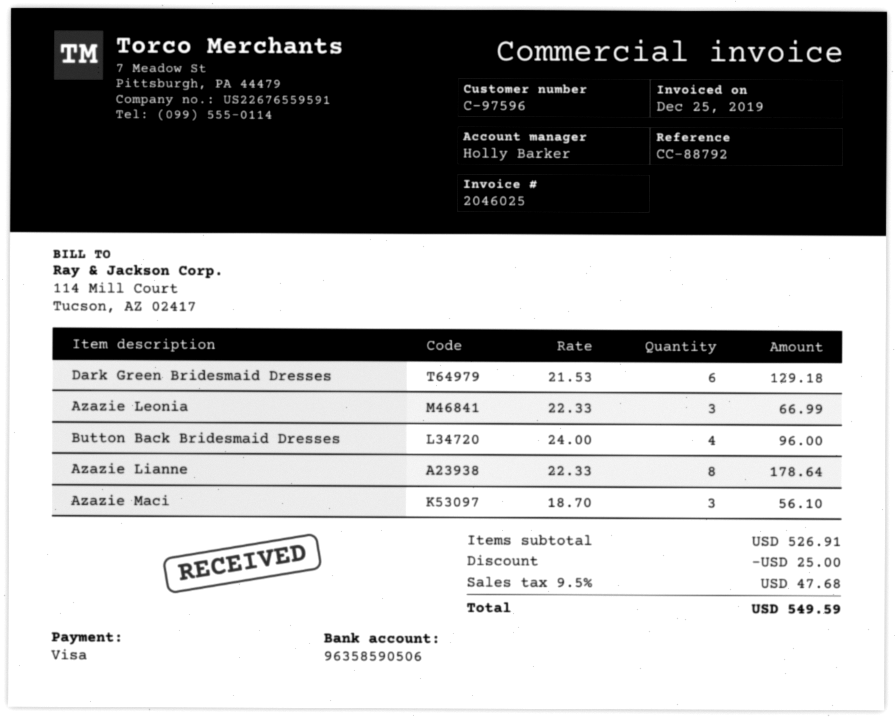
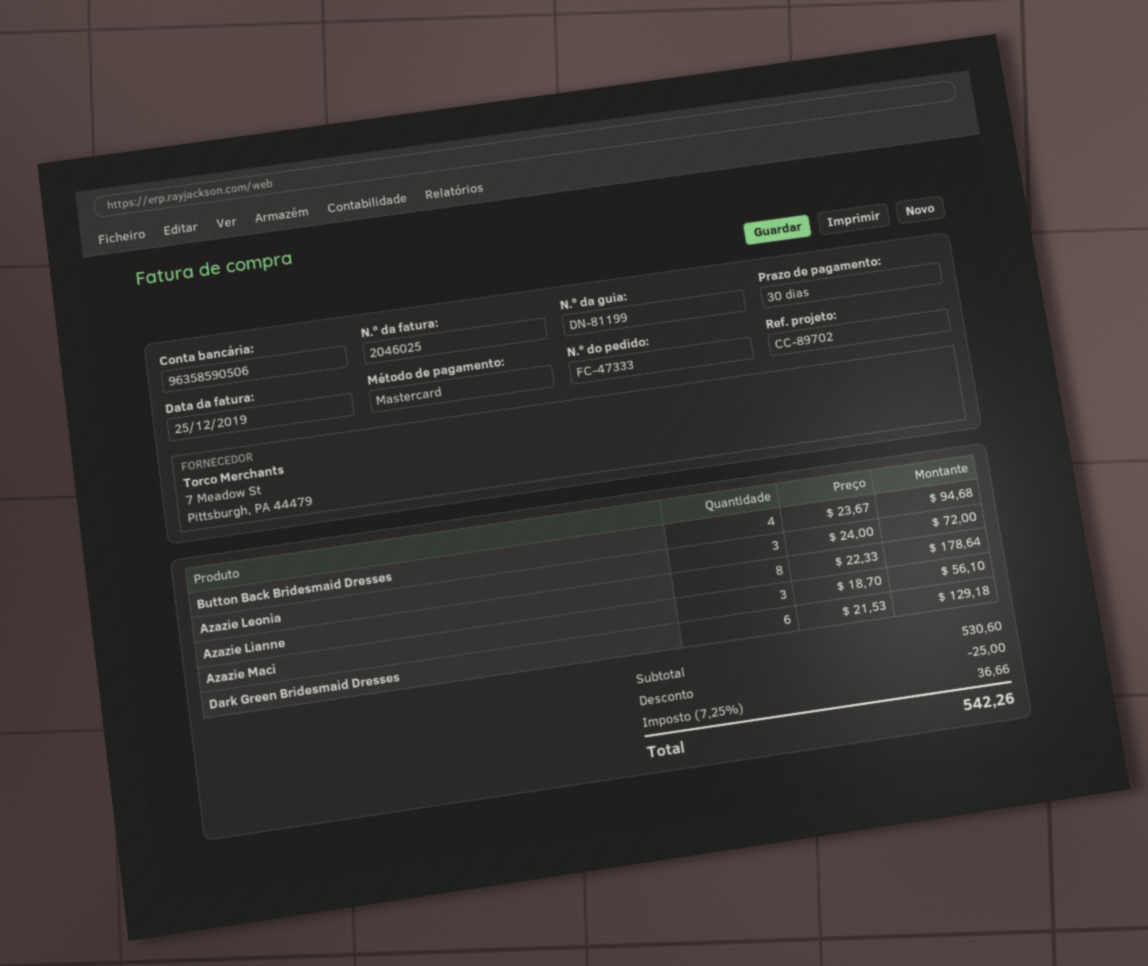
reference: CC-88792 -> CC-89702
payment method: Visa -> Mastercard
Azazie Leonia: 3 x 22.33 = 66.99 -> 3 x 24.00 = 72.00
Button Back Bridesmaid Dresses: 4 x 24.00 = 96.00 -> 4 x 23.67 = 94.68
subtotal: 526.91 -> 530.60
tax: 9.5% = 47.68 -> 7.25% = 36.66
total: 549.59 -> 542.26

